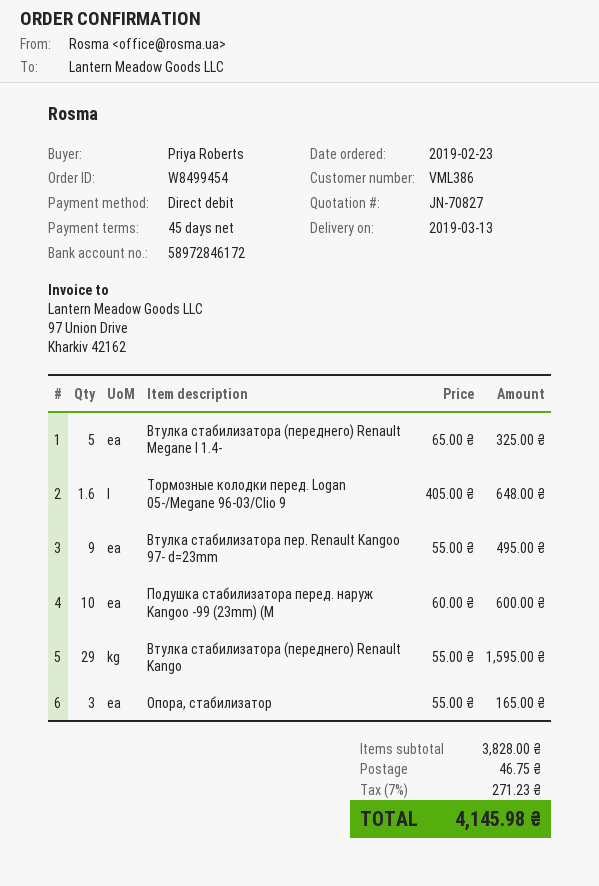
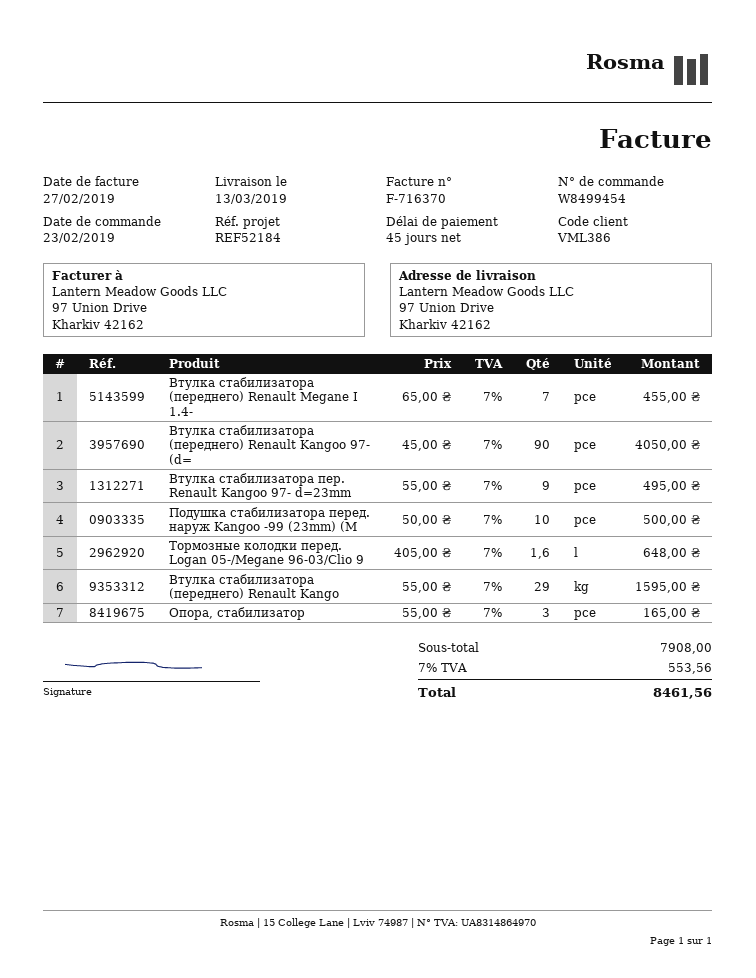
Втулка стабилизатора (переднего) Renault Megane I 1.4-: 5 x 65.00 = 325.00 -> 7 x 65.00 = 455.00
Подушка стабилизатора перед. наруж Kangoo -99 (23mm) (M: 10 x 60.00 = 600.00 -> 10 x 50.00 = 500.00
Втулка стабилизатора (переднего) Renault Kangoo 97- (d=: none -> 90 x 45.00 = 4050.00
subtotal: 3828.00 -> 7908.00
shipping: 46.75 -> none
tax: 7% = 271.23 -> 7% = 553.56
total: 4145.98 -> 8461.56

